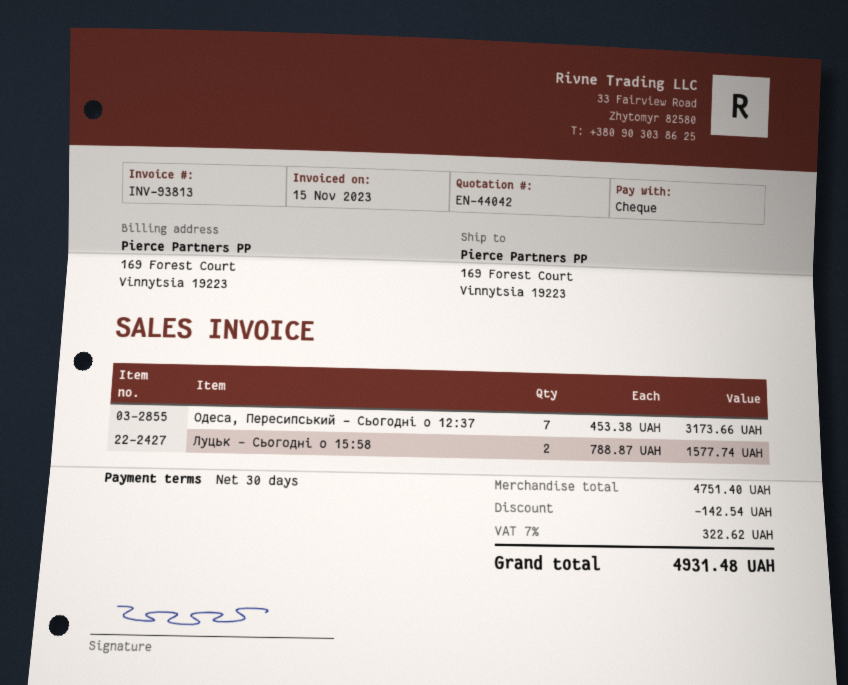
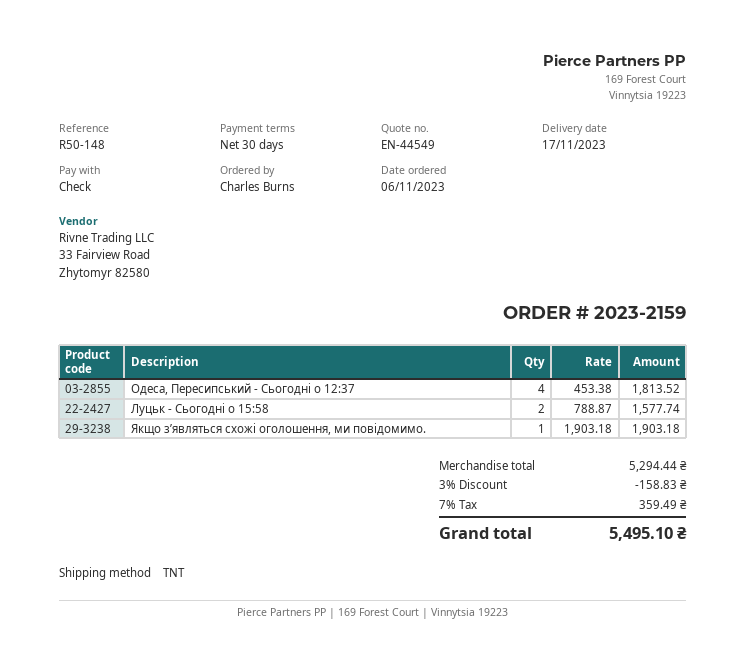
quote number: EN-44042 -> EN-44549
Одеса, Пересипський - Сьогодні о 12:37: 7 x 453.38 = 3173.66 -> 4 x 453.38 = 1813.52
Якщо з’являться схожі оголошення, ми повідомимо.: none -> 1 x 1903.18 = 1903.18
subtotal: 4751.40 -> 5294.44
discount: 142.54 -> 158.83
tax: 7% = 322.62 -> 7% = 359.49
total: 4931.48 -> 5495.10

